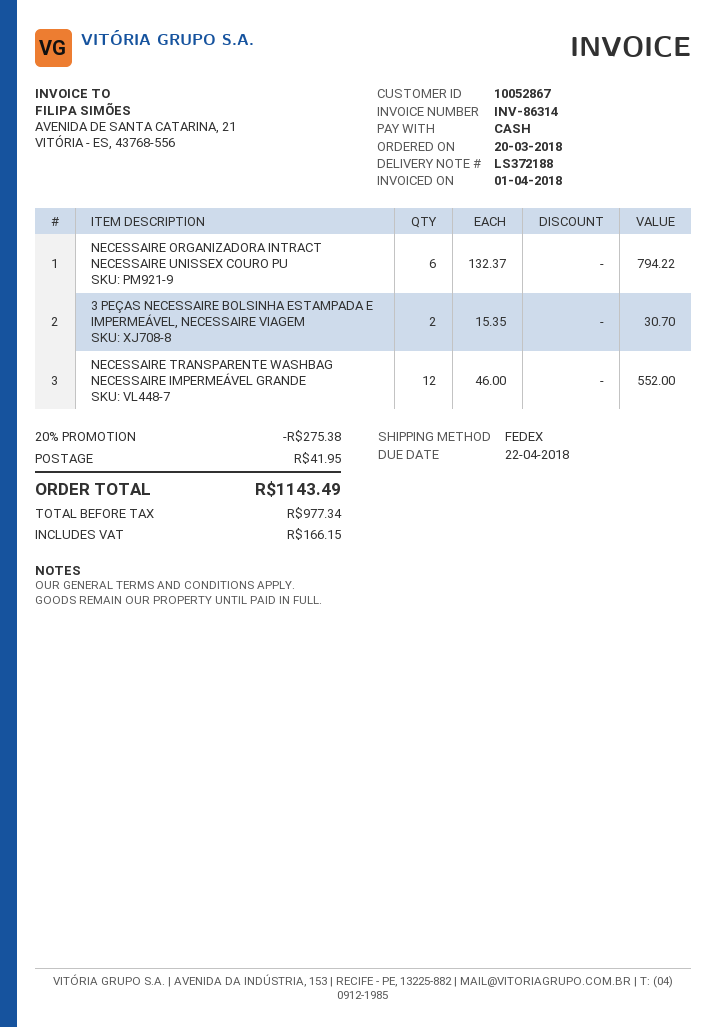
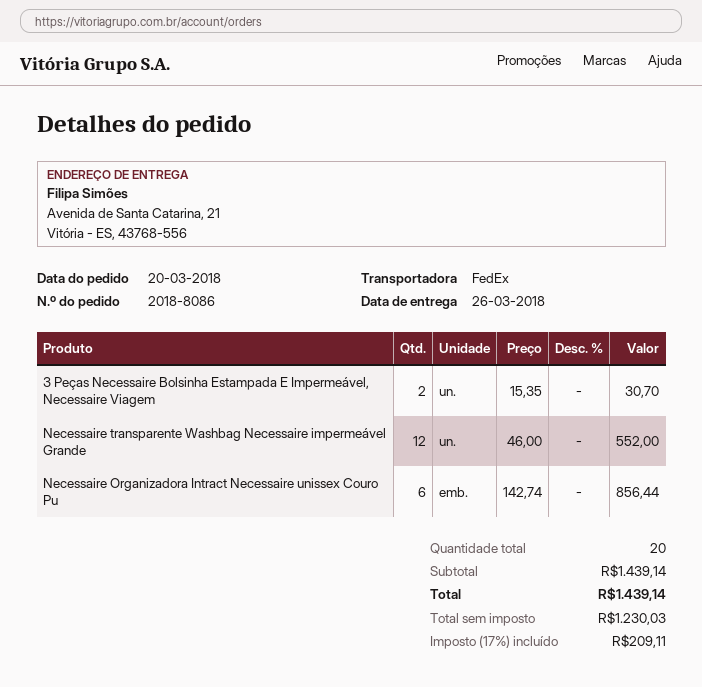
NECESSAIRE ORGANIZADORA INTRACT NECESSAIRE UNISSEX COURO PU: 6 x 132.37 = 794.22 -> 6 x 142.74 = 856.44
discount: 20% = 275.38 -> none
shipping: 41.95 -> none
net: 977.34 -> 1230.03
tax: 166.15 -> 209.11
total: 1143.49 -> 1439.14

